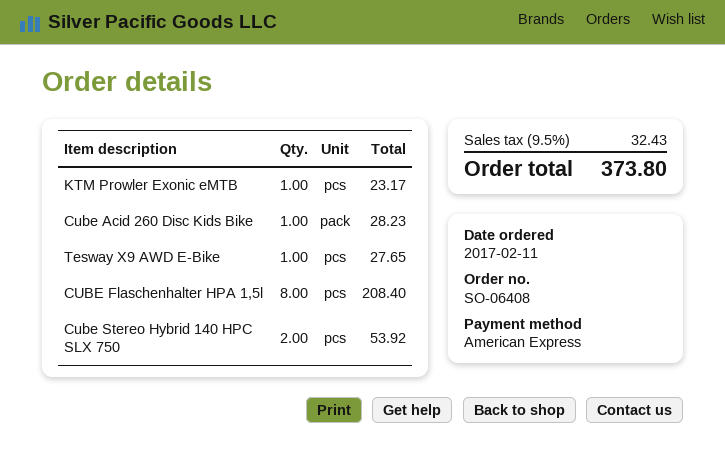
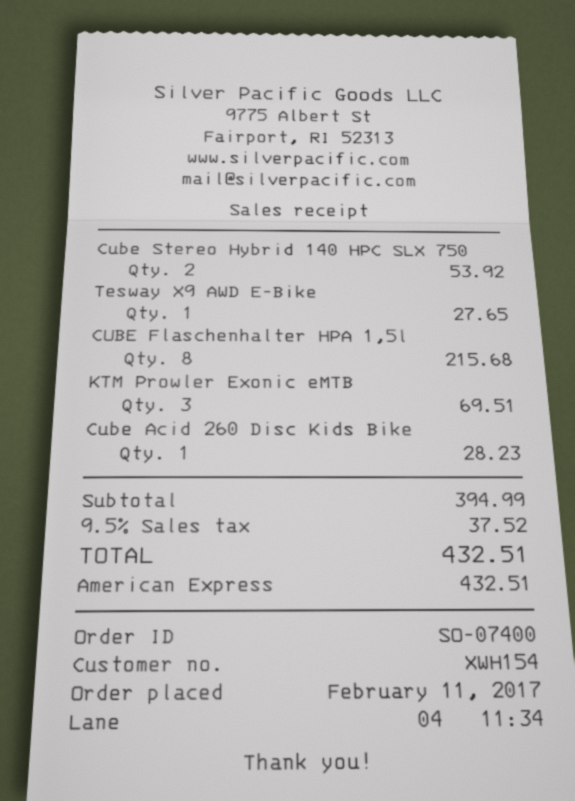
order number: SO-06408 -> SO-07400
KTM Prowler Exonic eMTB: 1 for 23.17 -> 3 for 69.51
CUBE Flaschenhalter HPA 1,5l: 8 for 208.40 -> 8 for 215.68
tax: 9.5% = 32.43 -> 9.5% = 37.52
total: 373.80 -> 432.51

